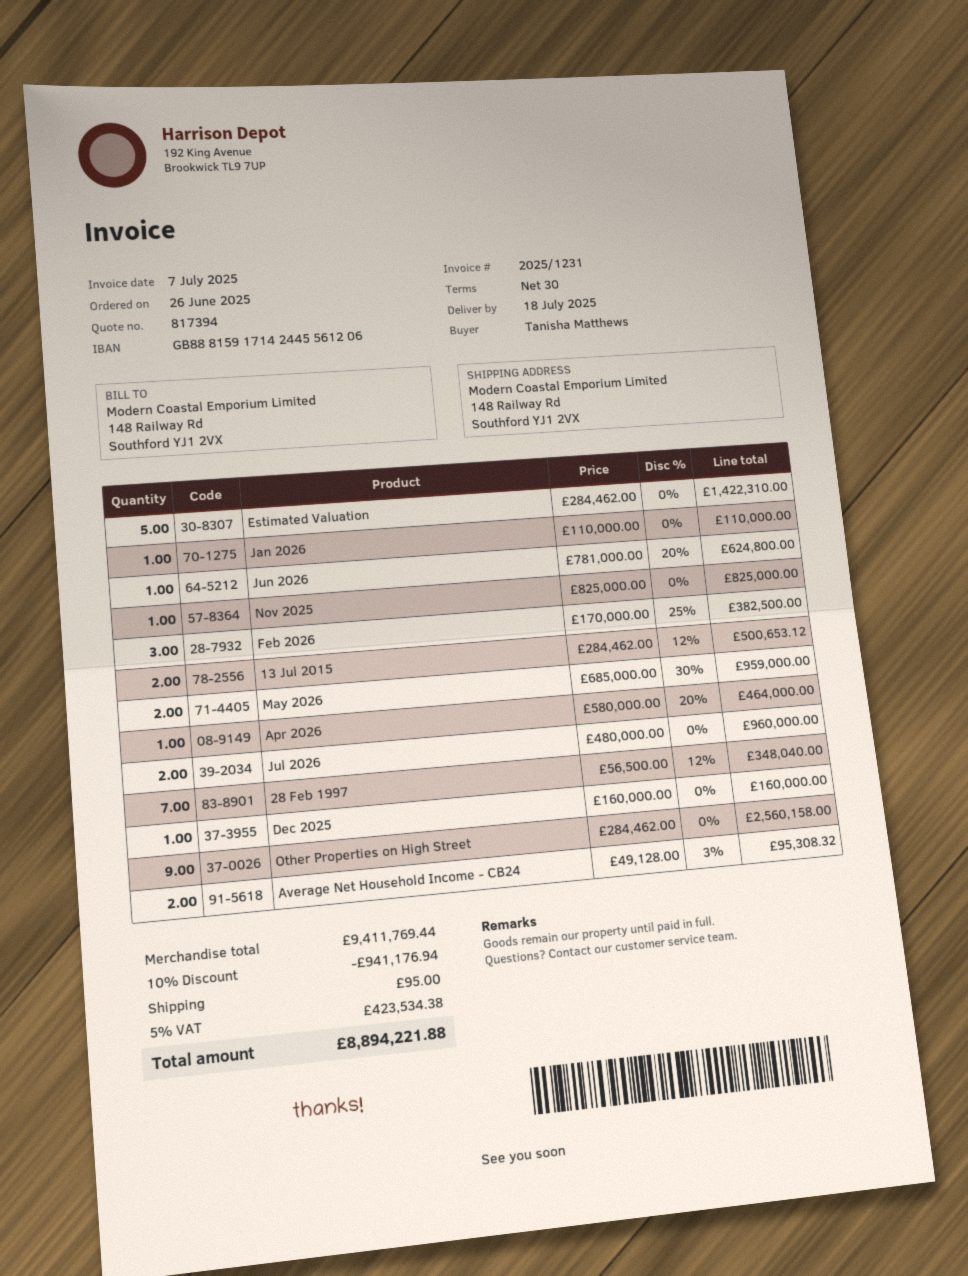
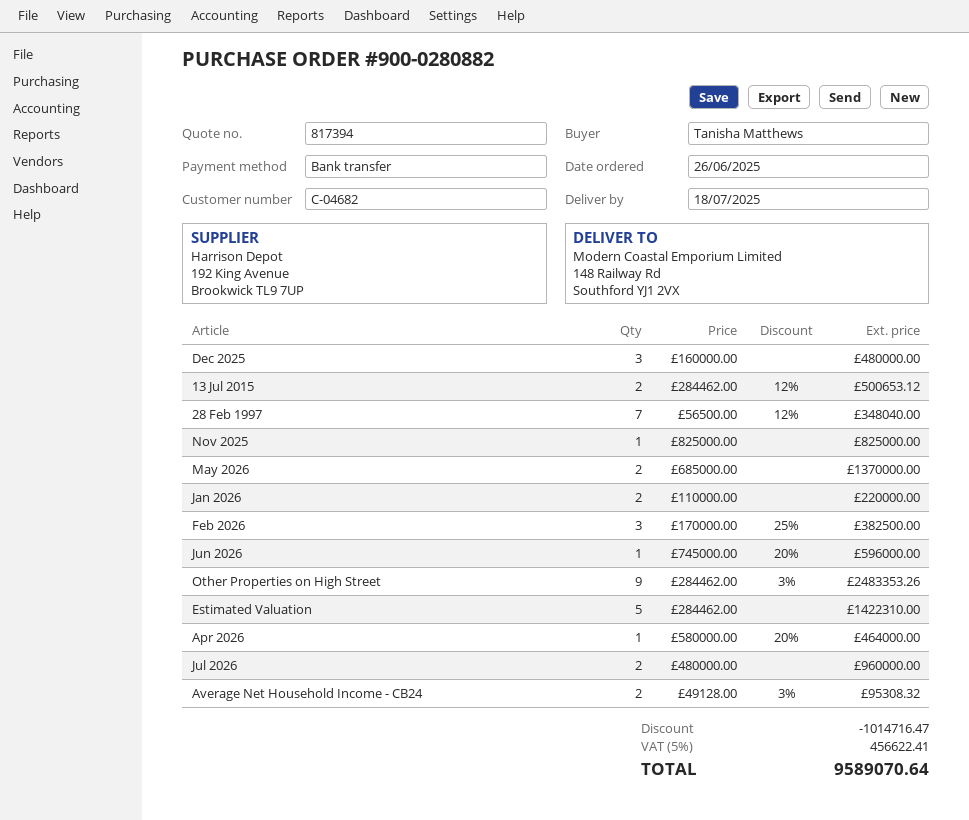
Jan 2026: 1 x 110000.00 = 110000.00 -> 2 x 110000.00 = 220000.00
Jun 2026: 1 x 781000.00 - 20% = 624800.00 -> 1 x 745000.00 - 20% = 596000.00
May 2026: 2 x 685000.00 - 30% = 959000.00 -> 2 x 685000.00 = 1370000.00
Dec 2025: 1 x 160000.00 = 160000.00 -> 3 x 160000.00 = 480000.00
Other Properties on High Street: 9 x 284462.00 = 2560158.00 -> 9 x 284462.00 - 3% = 2483353.26
discount: 941176.94 -> 1014716.47
shipping: 95.00 -> none
tax: 5% = 423534.38 -> 5% = 456622.41
total: 8894221.88 -> 9589070.64

